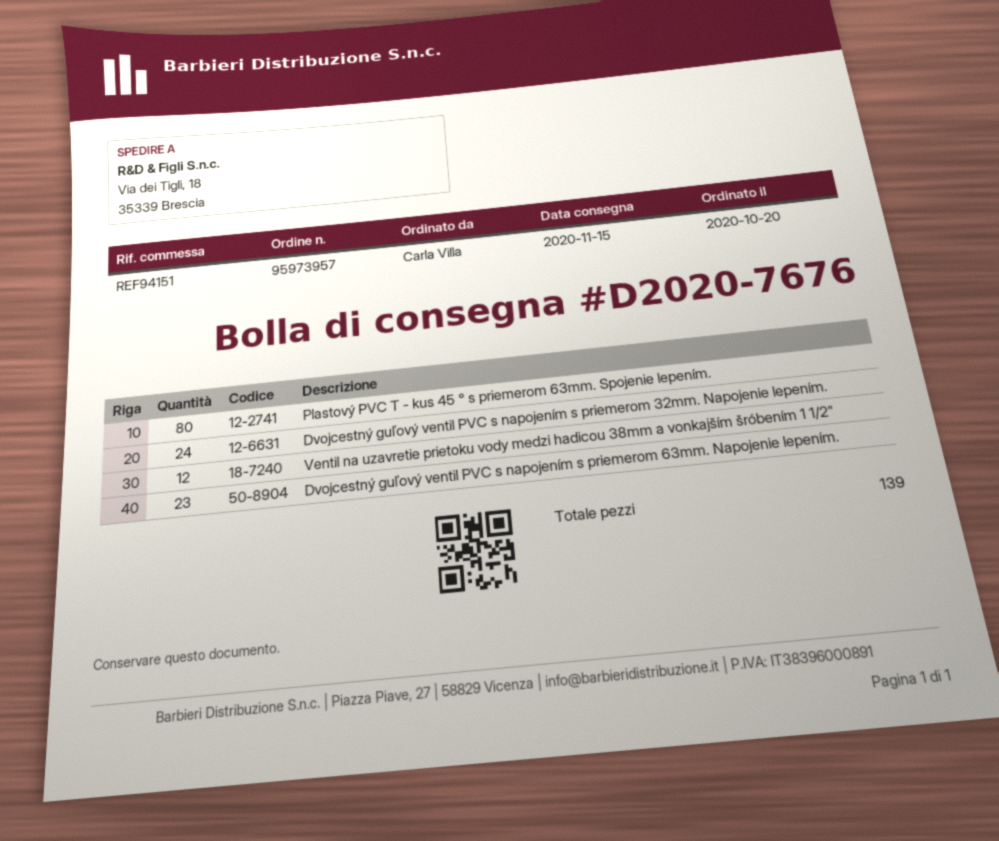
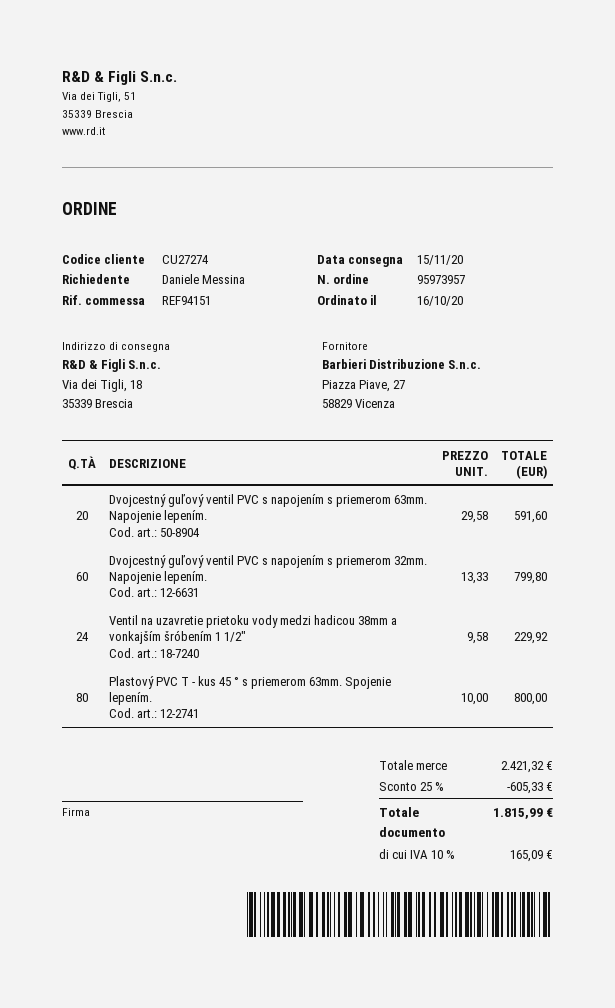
order date: 2020-10-20 -> 2020-10-16
ordered by: Carla Villa -> Daniele Messina
Dvojcestný guľový ventil PVC s napojením s priemerom 32mm. Napojenie lepením.: 24 -> 60
Ventil na uzavretie prietoku vody medzi hadicou 38mm a vonkajším šróbením 1 1/2": 12 -> 24
Dvojcestný guľový ventil PVC s napojením s priemerom 63mm. Napojenie lepením.: 23 -> 20

